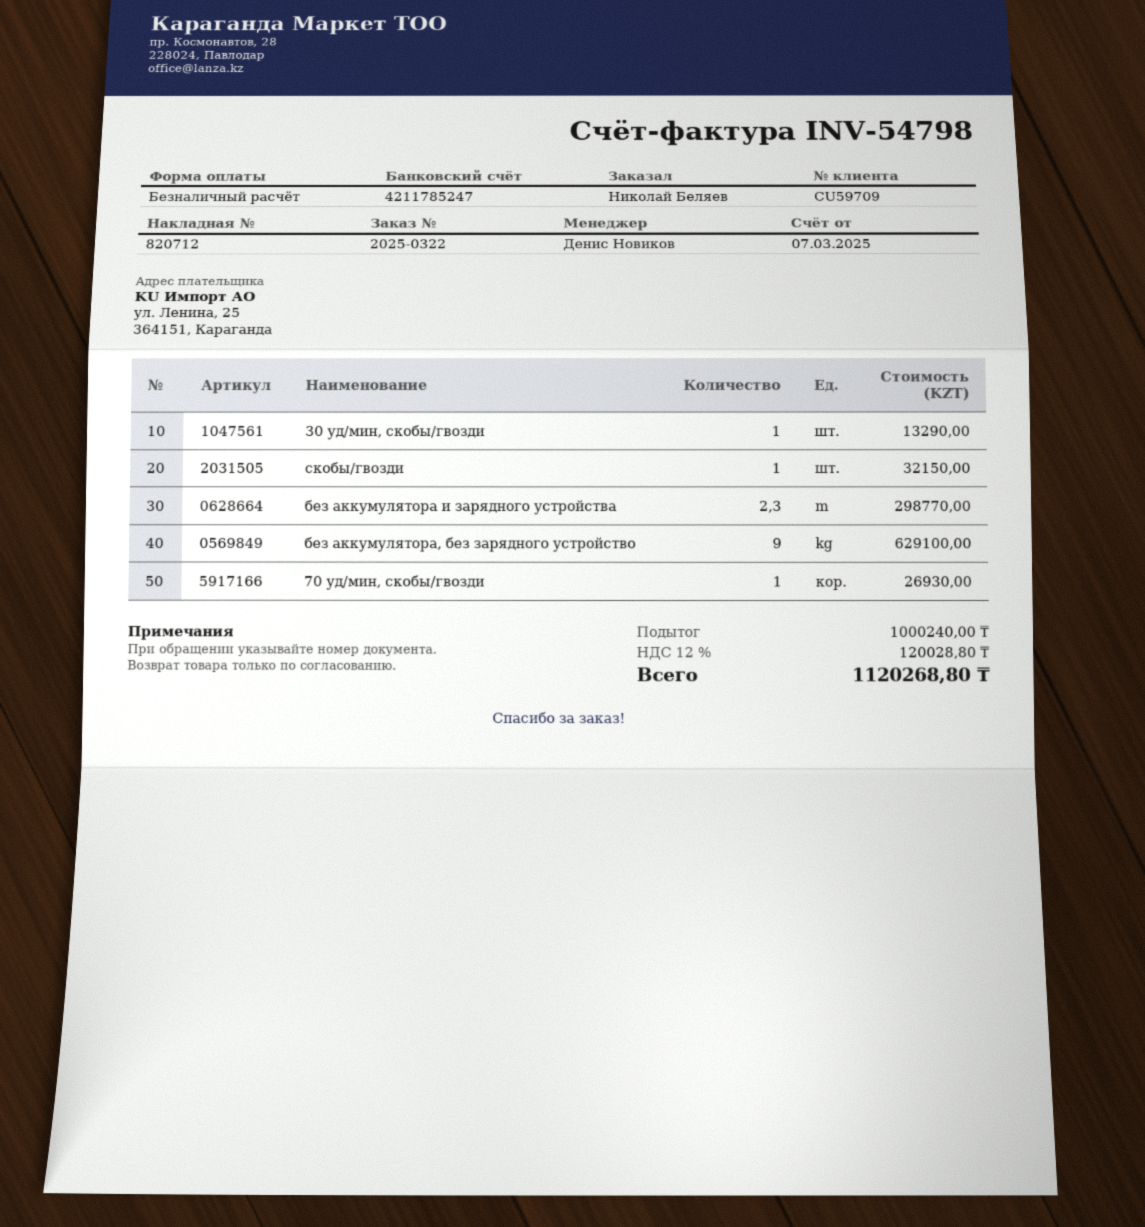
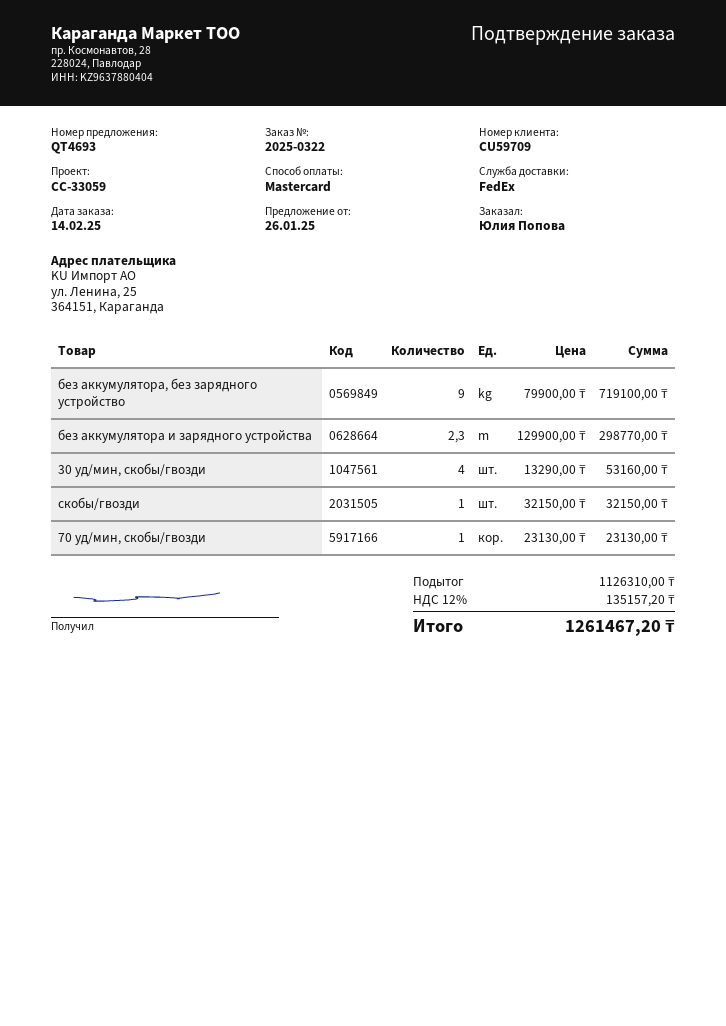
ordered by: Николай Беляев -> Юлия Попова
payment method: bank transfer -> Mastercard
30 уд/мин, скобы/гвозди: 1 for 13290.00 -> 4 for 53160.00
без аккумулятора, без зарядного устройство: 9 for 629100.00 -> 9 for 719100.00
70 уд/мин, скобы/гвозди: 1 for 26930.00 -> 1 for 23130.00
subtotal: 1000240.00 -> 1126310.00
tax: 12% = 120028.80 -> 12% = 135157.20
total: 1120268.80 -> 1261467.20

